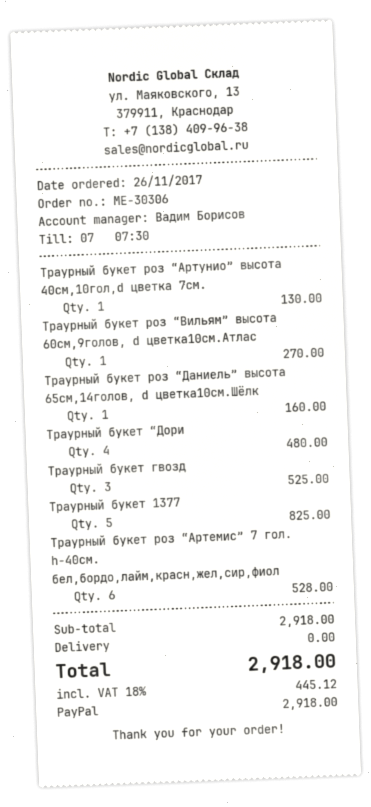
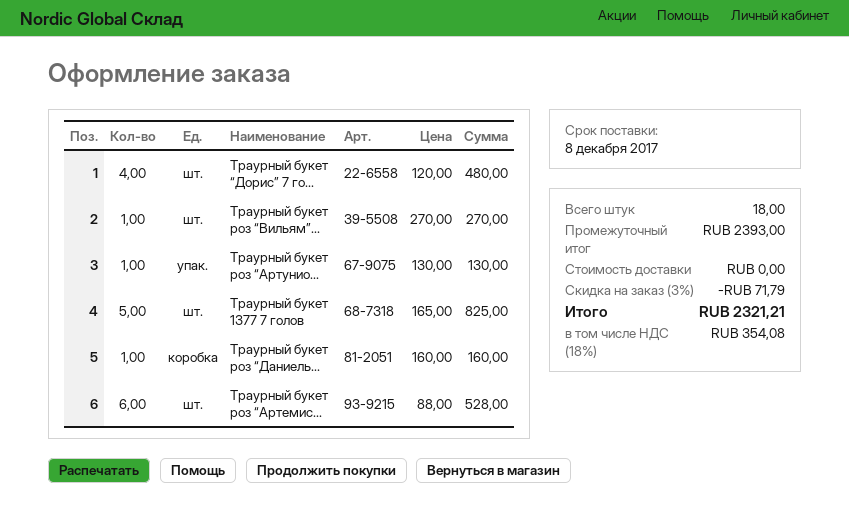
Траурный букет гвозд: 3 for 525.00 -> none
subtotal: 2918.00 -> 2393.00
discount: none -> 3% = 71.79
tax: 18% = 445.12 -> 18% = 354.08
total: 2918.00 -> 2321.21

